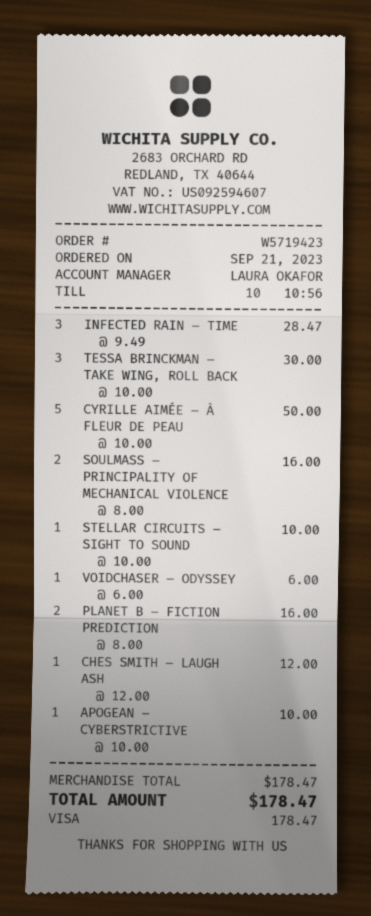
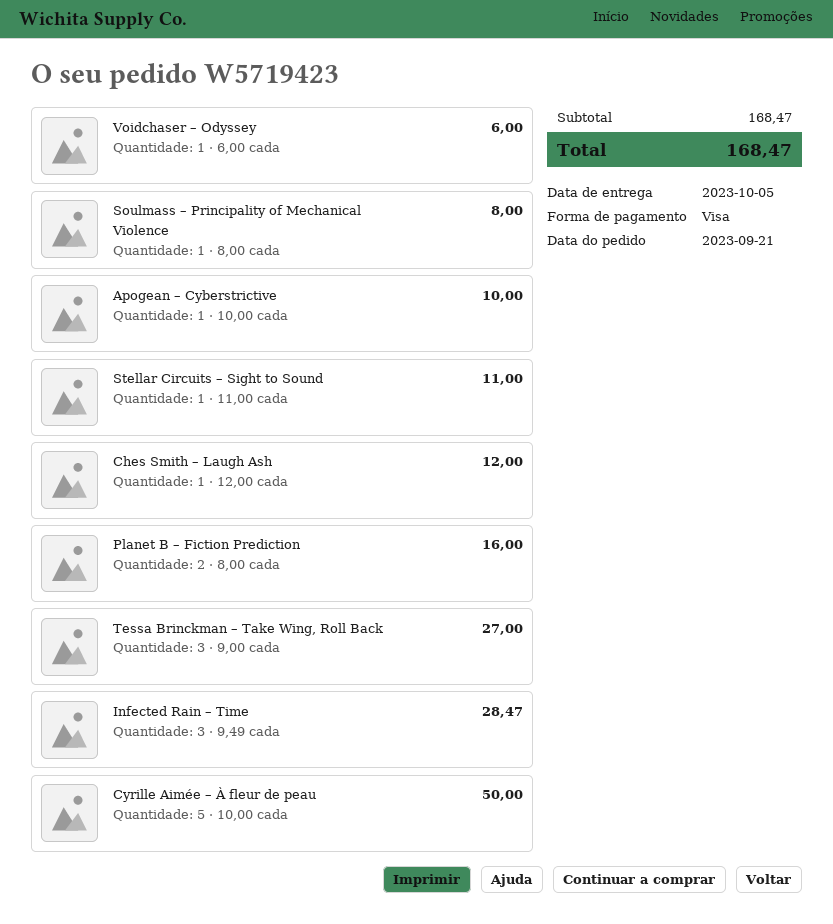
TESSA BRINCKMAN – TAKE WING, ROLL BACK: 3 x 10.00 = 30.00 -> 3 x 9.00 = 27.00
SOULMASS – PRINCIPALITY OF MECHANICAL VIOLENCE: 2 x 8.00 = 16.00 -> 1 x 8.00 = 8.00
STELLAR CIRCUITS – SIGHT TO SOUND: 1 x 10.00 = 10.00 -> 1 x 11.00 = 11.00
subtotal: 178.47 -> 168.47
total: 178.47 -> 168.47

